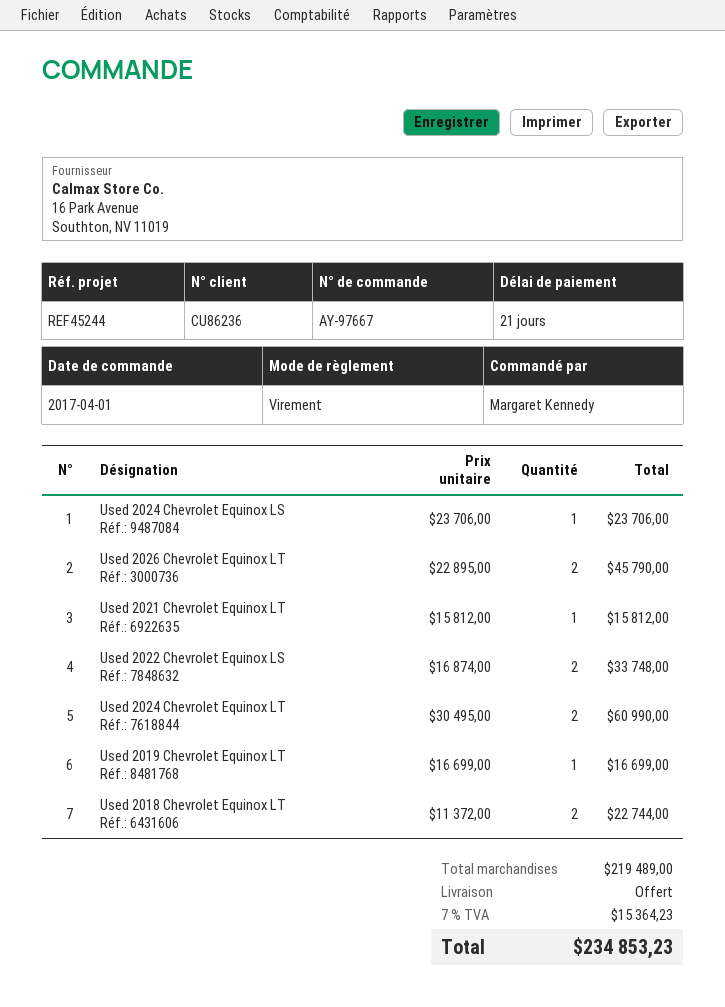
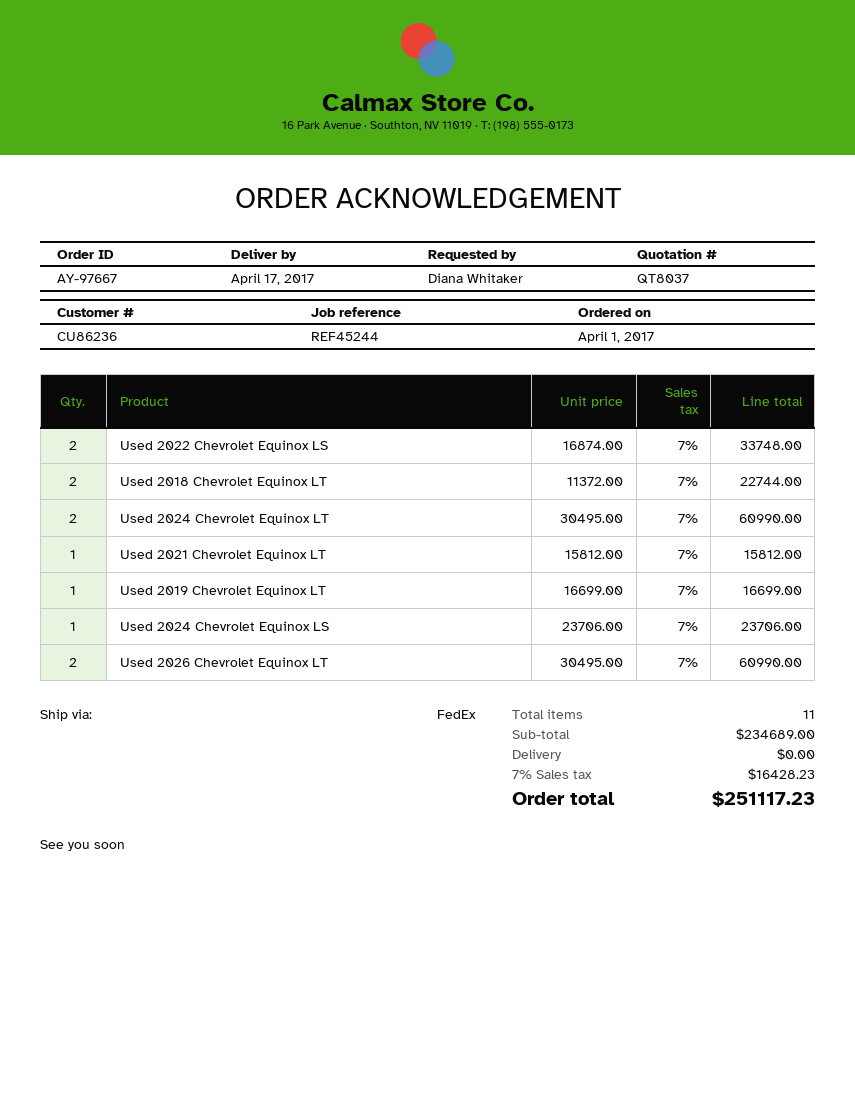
ordered by: Margaret Kennedy -> Diana Whitaker
Used 2026 Chevrolet Equinox LT: 2 x 22895.00 = 45790.00 -> 2 x 30495.00 = 60990.00
subtotal: 219489.00 -> 234689.00
tax: 7% = 15364.23 -> 7% = 16428.23
total: 234853.23 -> 251117.23

